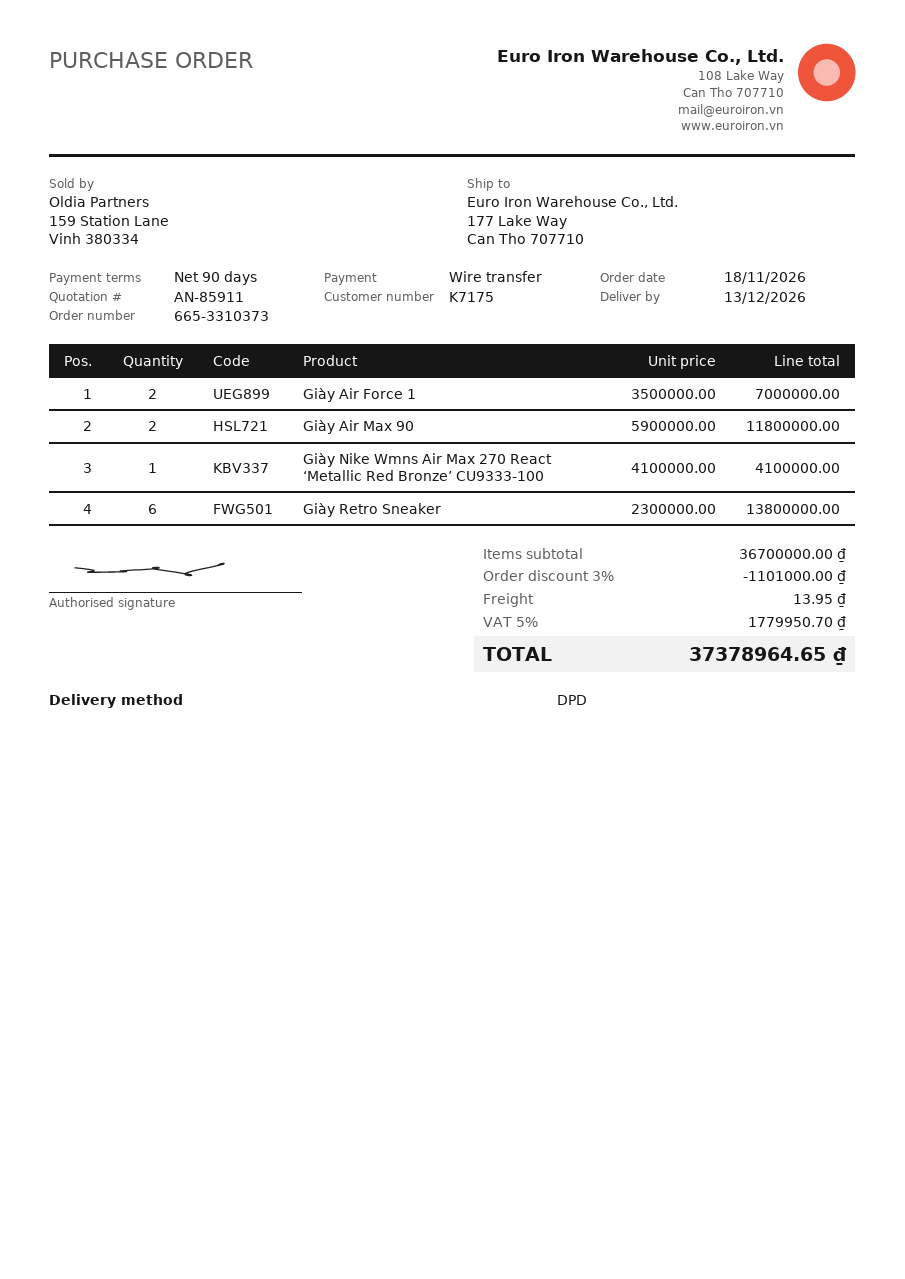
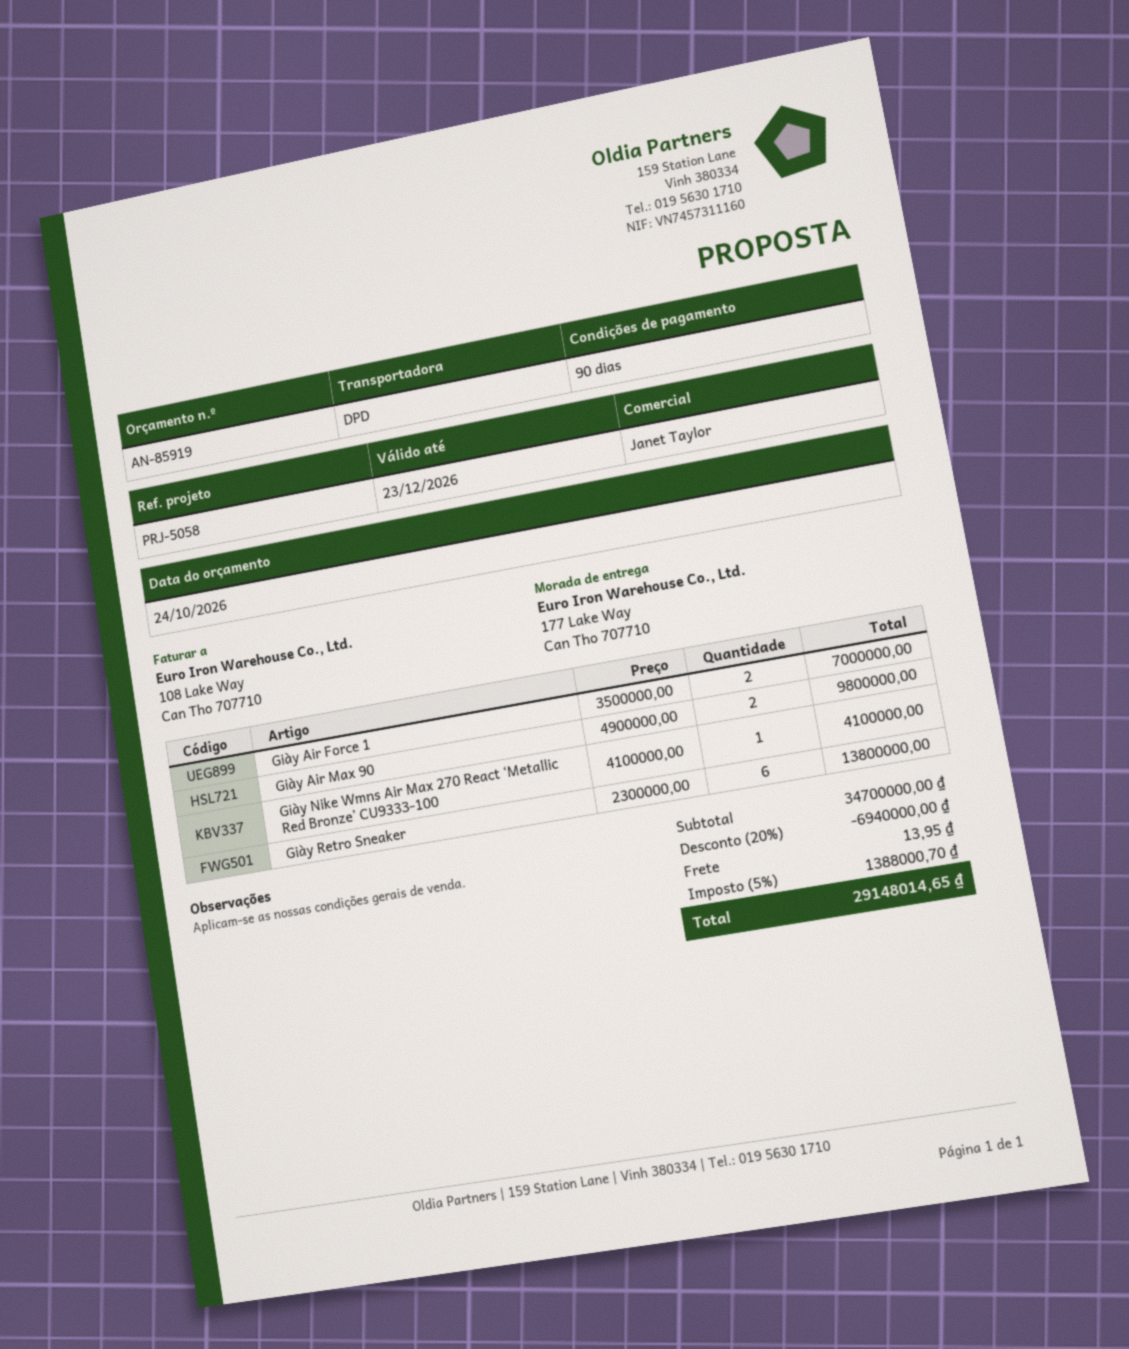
quote number: AN-85911 -> AN-85919
Giày Air Max 90: 2 x 5900000.00 = 11800000.00 -> 2 x 4900000.00 = 9800000.00
subtotal: 36700000.00 -> 34700000.00
discount: 3% = 1101000.00 -> 20% = 6940000.00
tax: 5% = 1779950.70 -> 5% = 1388000.70
total: 37378964.65 -> 29148014.65

